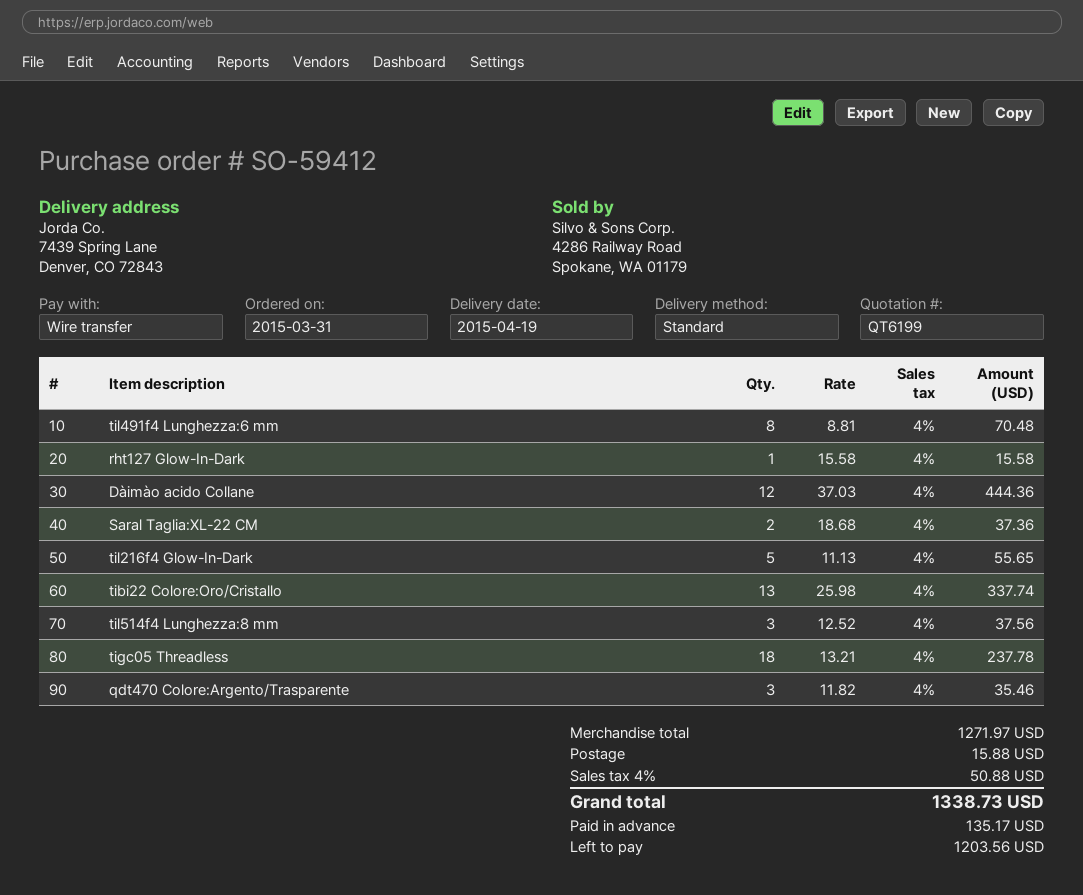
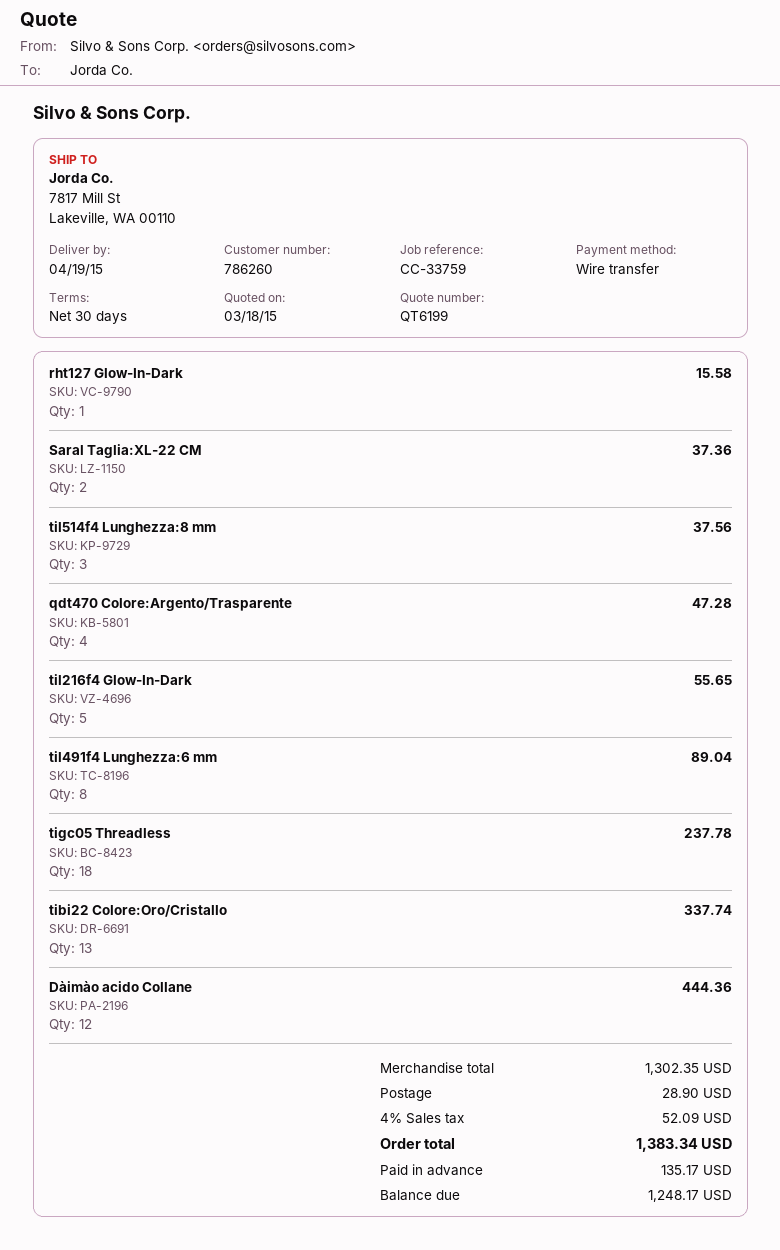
ship to: 7439 Spring Lane, Denver, CO 72843 -> 7817 Mill St, Lakeville, WA 00110
til491f4 Lunghezza:6 mm: 8 for 70.48 -> 8 for 89.04
qdt470 Colore:Argento/Trasparente: 3 for 35.46 -> 4 for 47.28
subtotal: 1271.97 -> 1302.35
shipping: 15.88 -> 28.90
tax: 4% = 50.88 -> 4% = 52.09
total: 1338.73 -> 1383.34
balance: 1203.56 -> 1248.17

